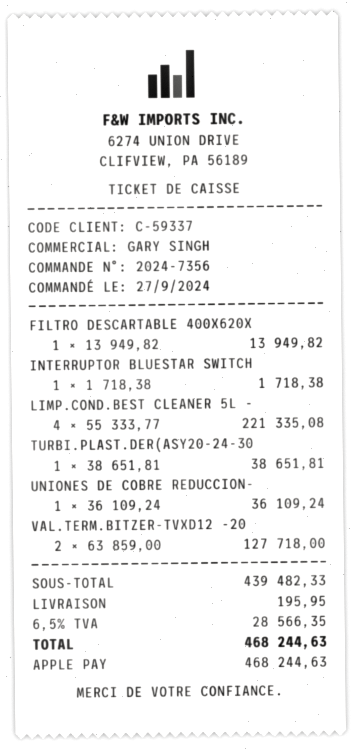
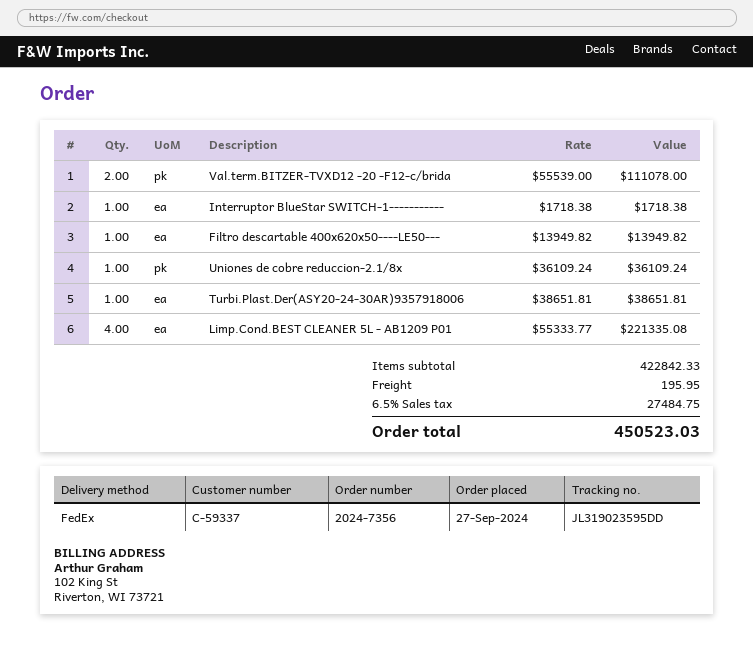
VAL.TERM.BITZER-TVXD12 -20: 2 x 63859.00 = 127718.00 -> 2 x 55539.00 = 111078.00
subtotal: 439482.33 -> 422842.33
tax: 6.5% = 28566.35 -> 6.5% = 27484.75
total: 468244.63 -> 450523.03

